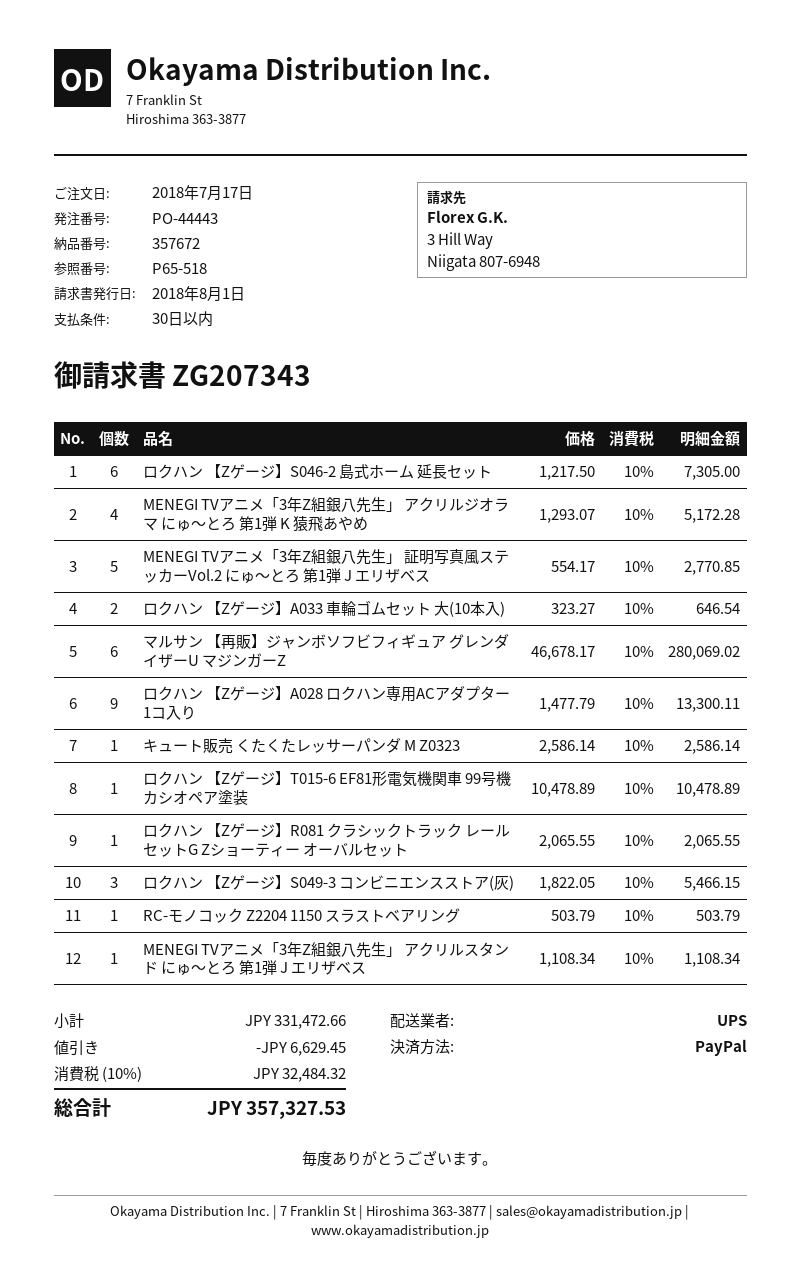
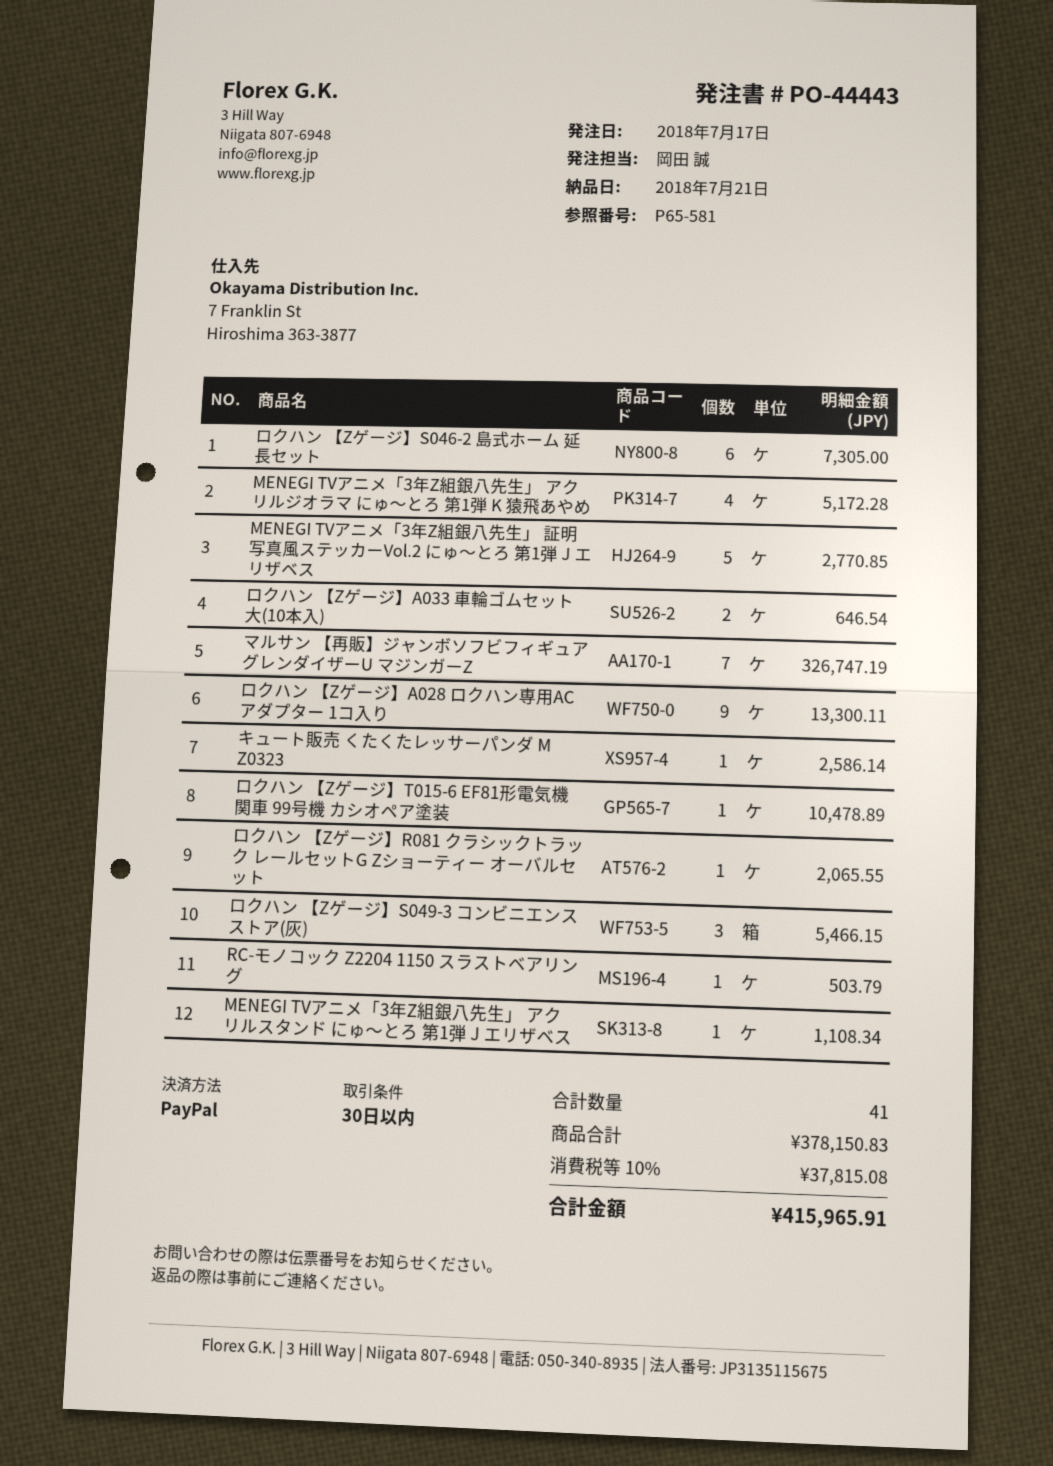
reference: P65-518 -> P65-581
マルサン 【再販】ジャンボソフビフィギュア グレンダイザーU マジンガーZ: 6 for 280069.02 -> 7 for 326747.19
subtotal: 331472.66 -> 378150.83
discount: 6629.45 -> none
tax: 10% = 32484.32 -> 10% = 37815.08
total: 357327.53 -> 415965.91

